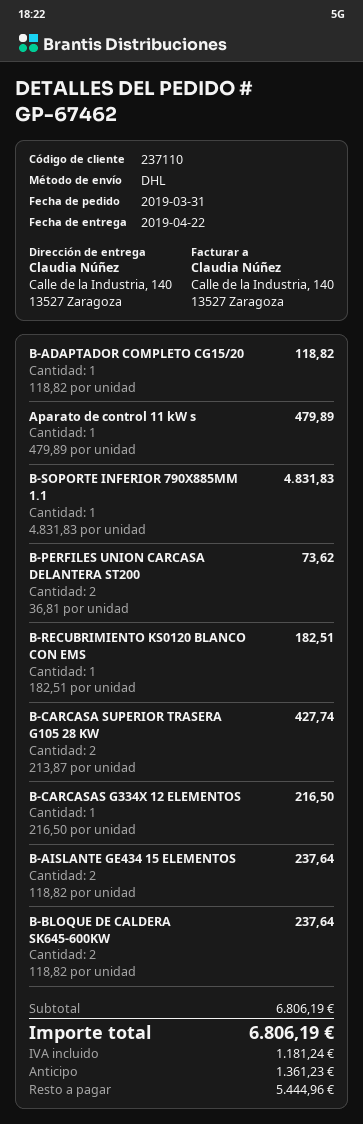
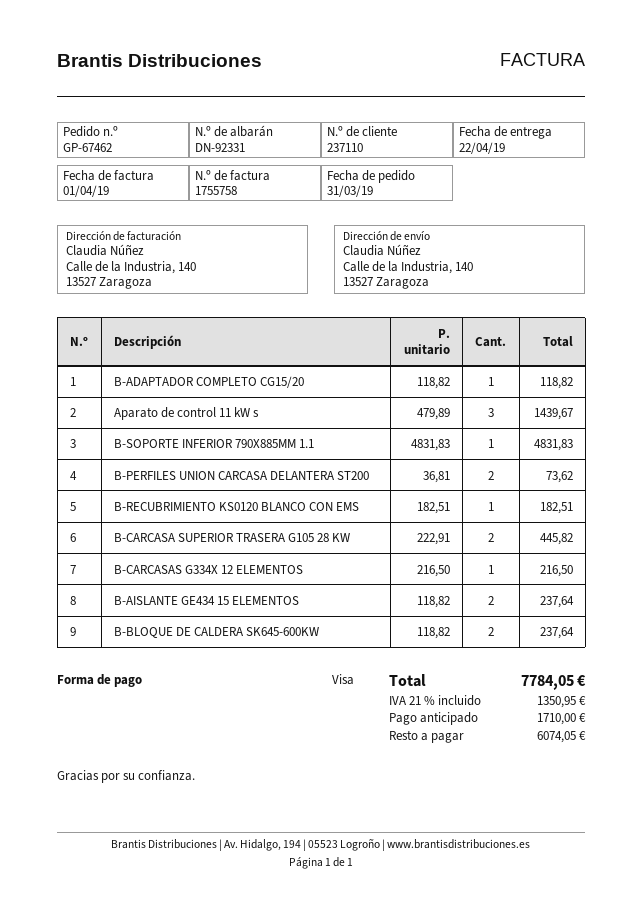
Aparato de control 11 kW s: 1 x 479.89 = 479.89 -> 3 x 479.89 = 1439.67
B-CARCASA SUPERIOR TRASERA G105 28 KW: 2 x 213.87 = 427.74 -> 2 x 222.91 = 445.82
tax: 1181.24 -> 1350.95
total: 6806.19 -> 7784.05
deposit: 1361.23 -> 1710.00
balance: 5444.96 -> 6074.05

